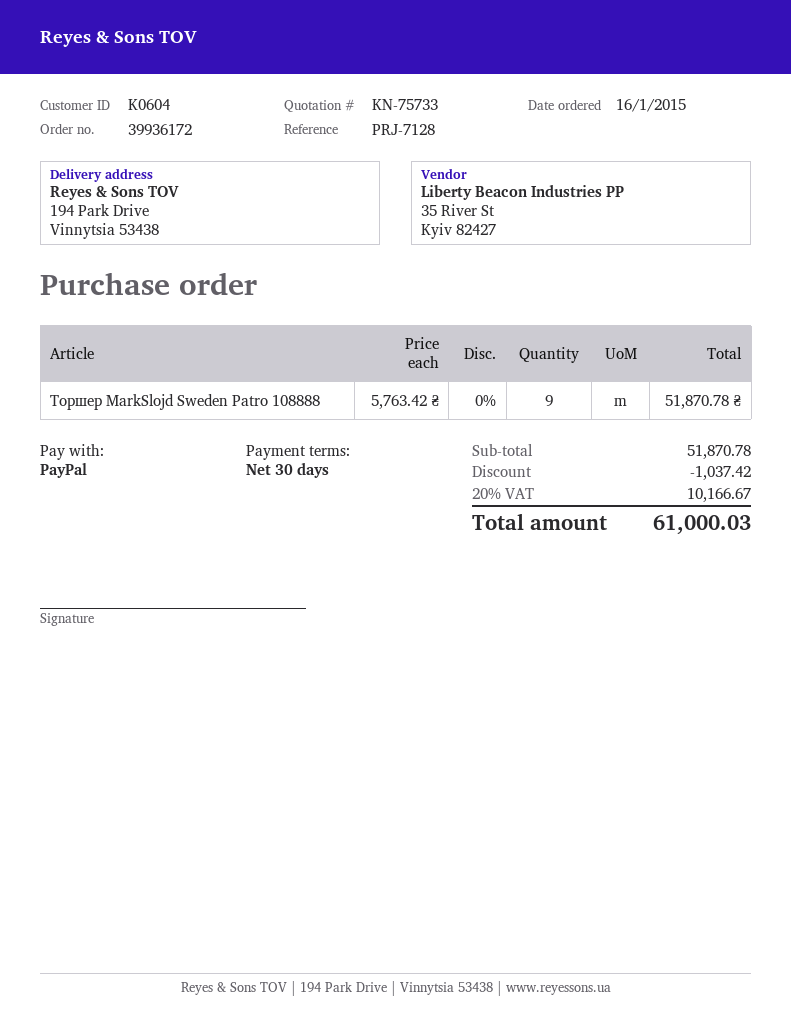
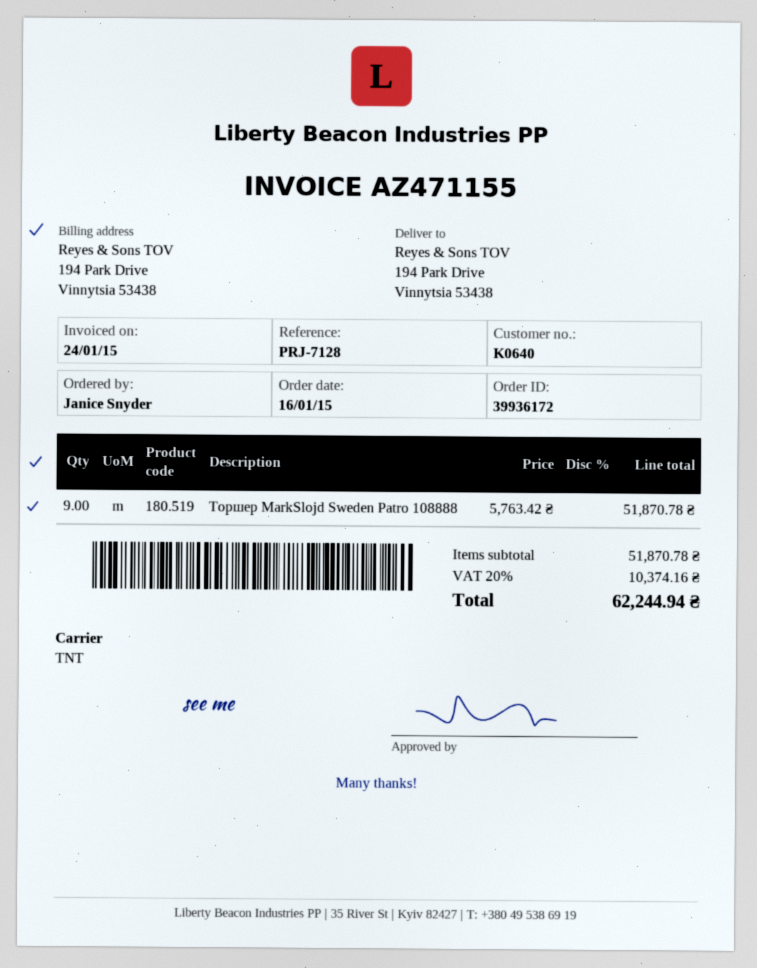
customer number: K0604 -> K0640
discount: 1037.42 -> none
tax: 20% = 10166.67 -> 20% = 10374.16
total: 61000.03 -> 62244.94

